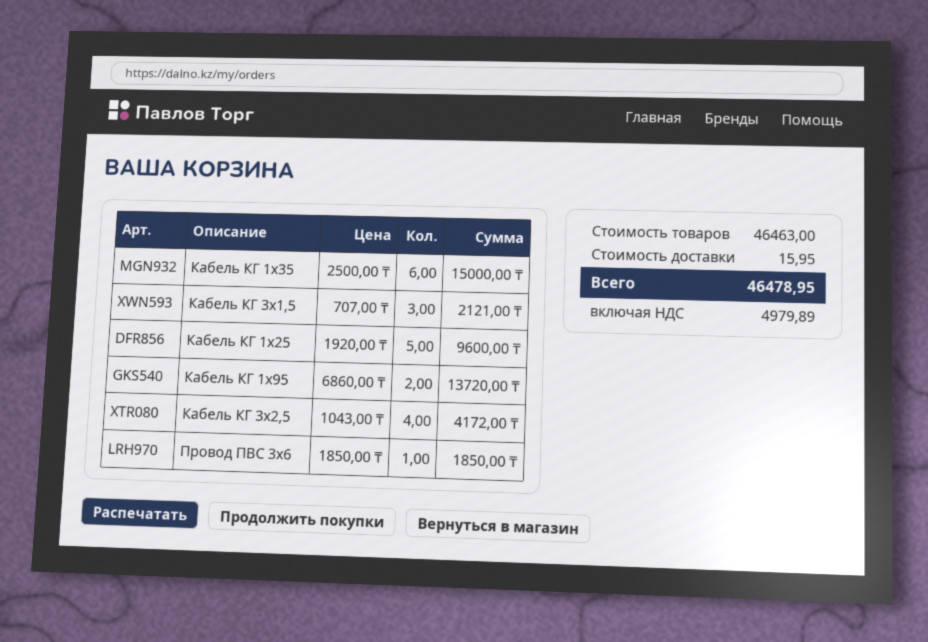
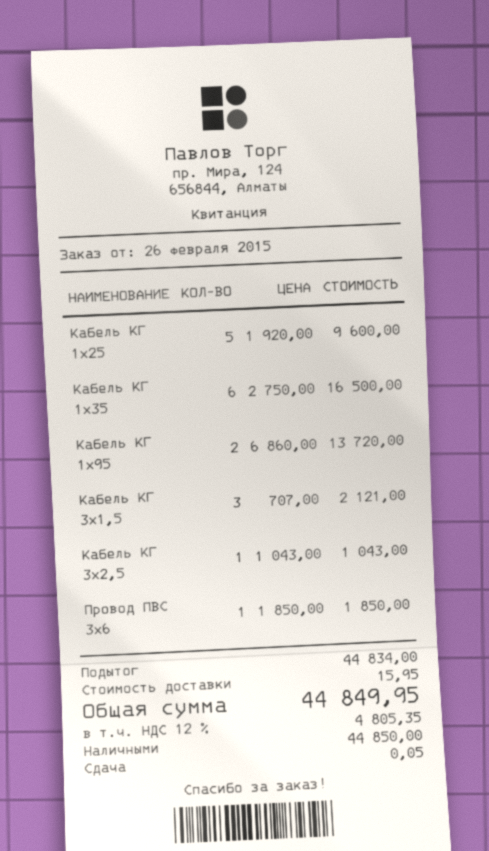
Кабель КГ 1х35: 6 x 2500.00 = 15000.00 -> 6 x 2750.00 = 16500.00
Кабель КГ 3х2,5: 4 x 1043.00 = 4172.00 -> 1 x 1043.00 = 1043.00
subtotal: 46463.00 -> 44834.00
tax: 4979.89 -> 4805.35
total: 46478.95 -> 44849.95

